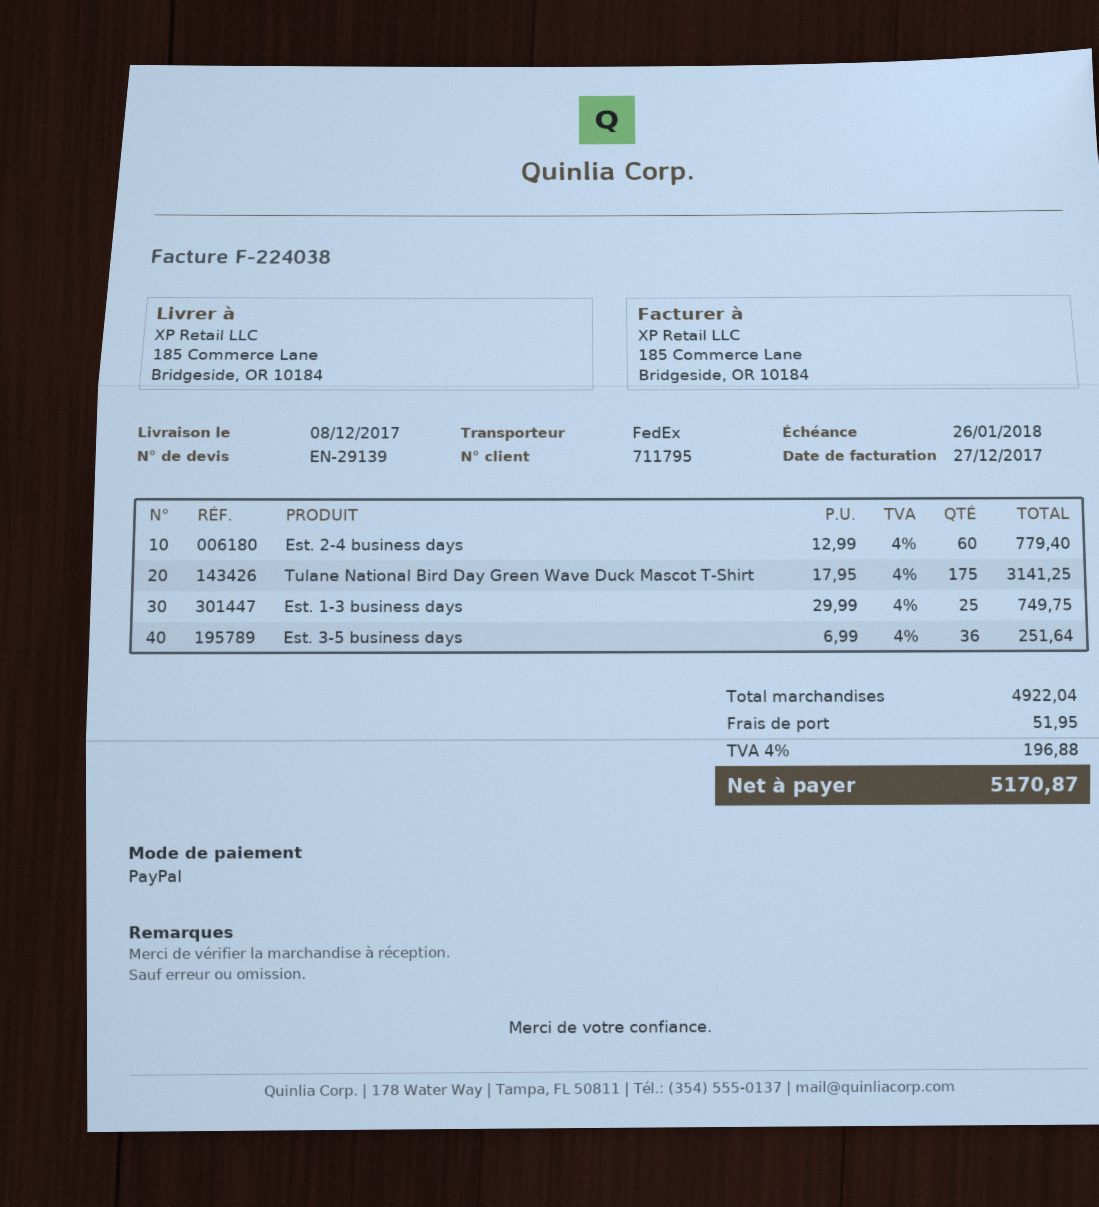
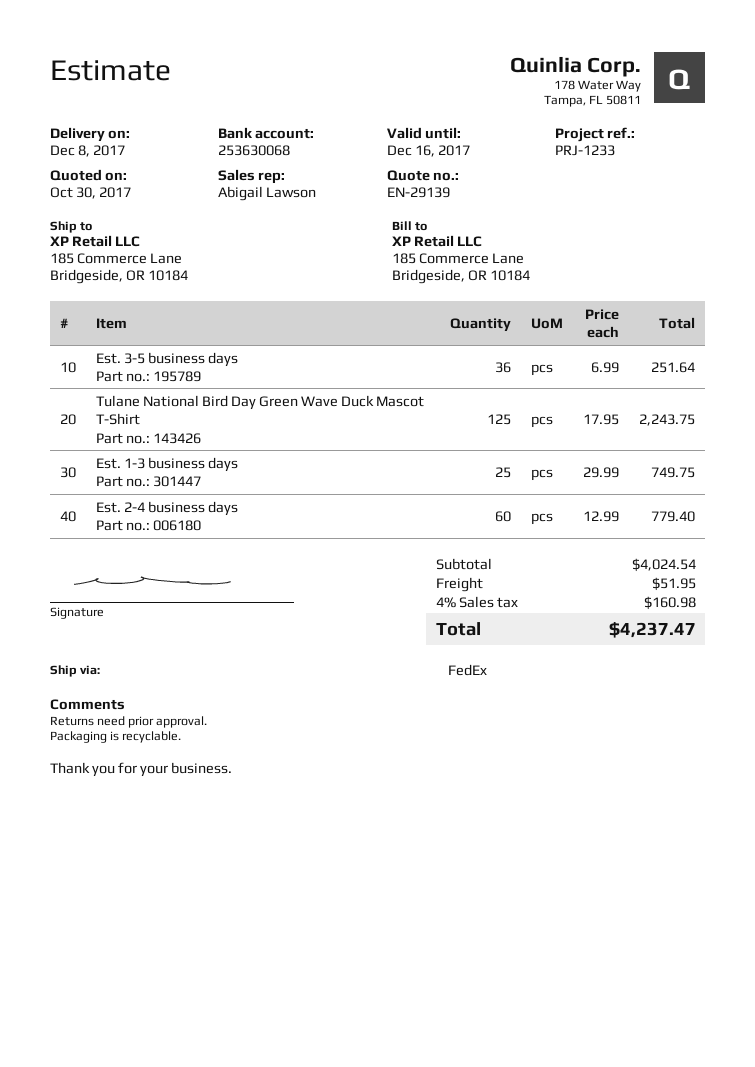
Tulane National Bird Day Green Wave Duck Mascot T-Shirt: 175 x 17.95 = 3141.25 -> 125 x 17.95 = 2243.75
subtotal: 4922.04 -> 4024.54
tax: 4% = 196.88 -> 4% = 160.98
total: 5170.87 -> 4237.47

